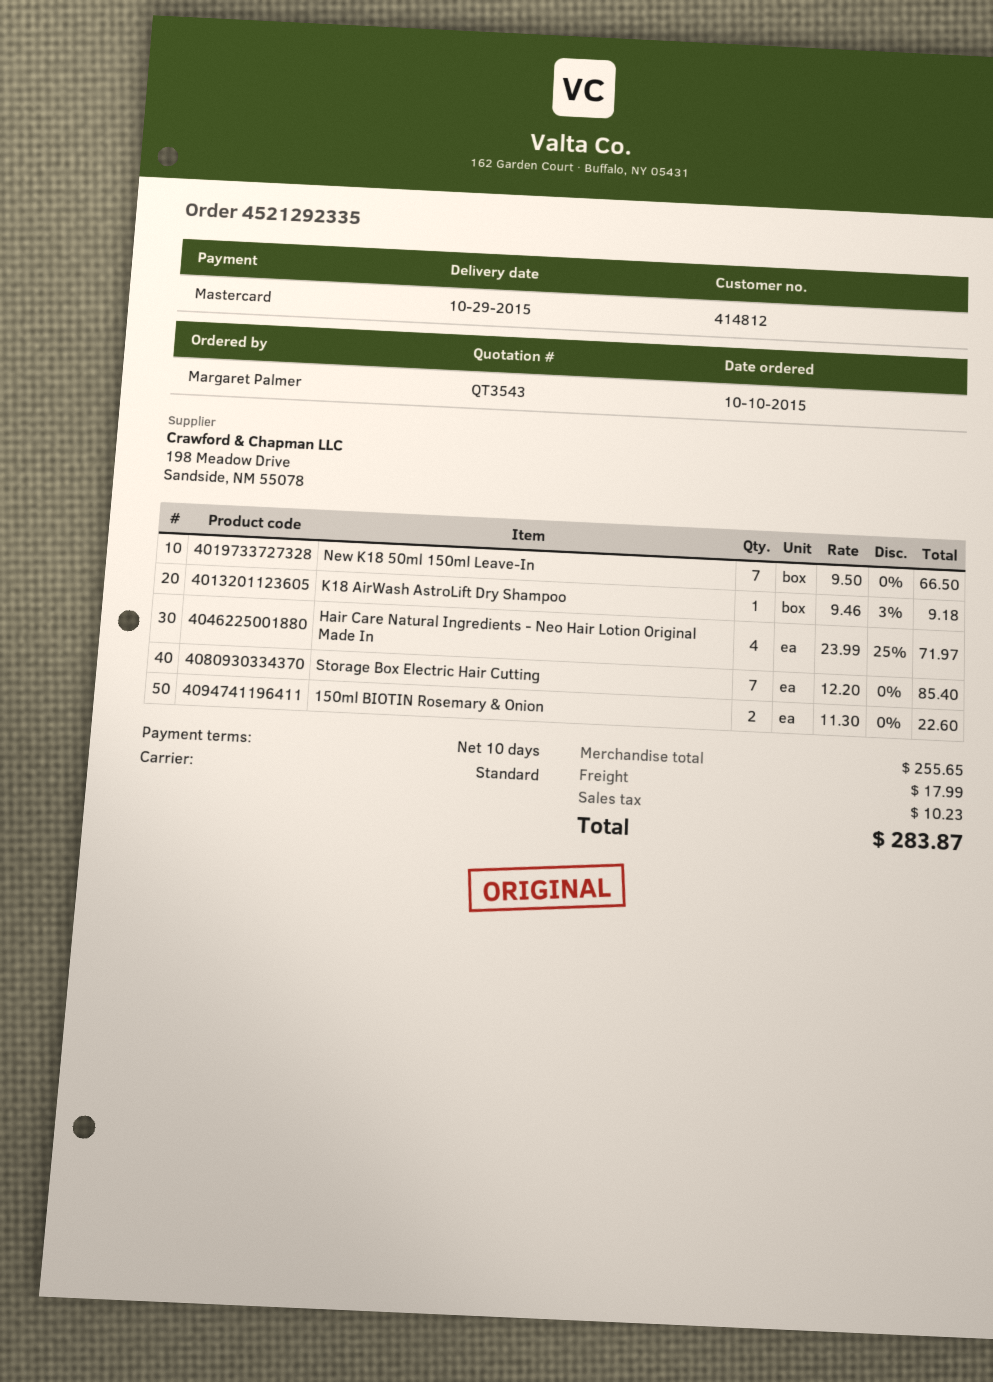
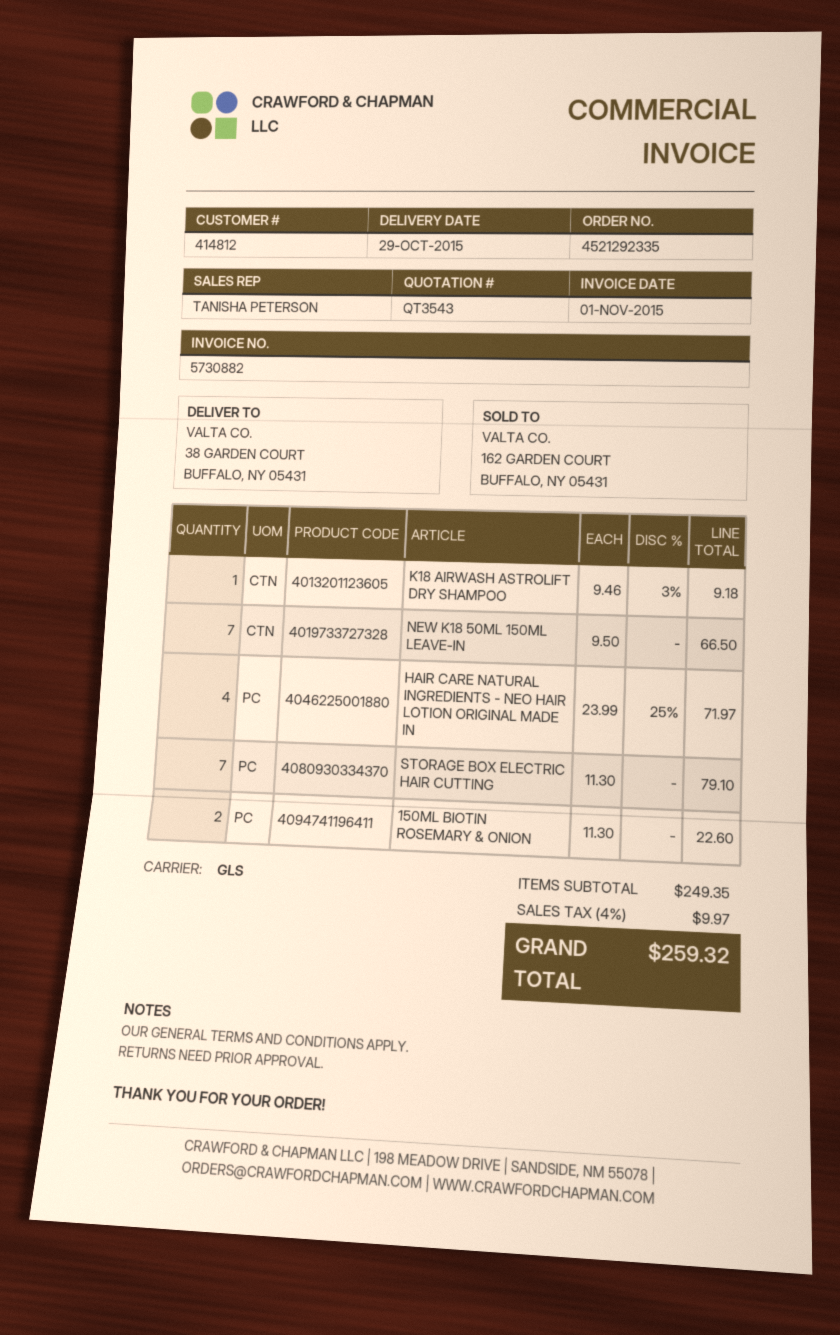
shipping method: standard -> GLS
Storage Box Electric Hair Cutting: 7 x 12.20 = 85.40 -> 7 x 11.30 = 79.10
subtotal: 255.65 -> 249.35
shipping: 17.99 -> none
tax: 10.23 -> 9.97
total: 283.87 -> 259.32

